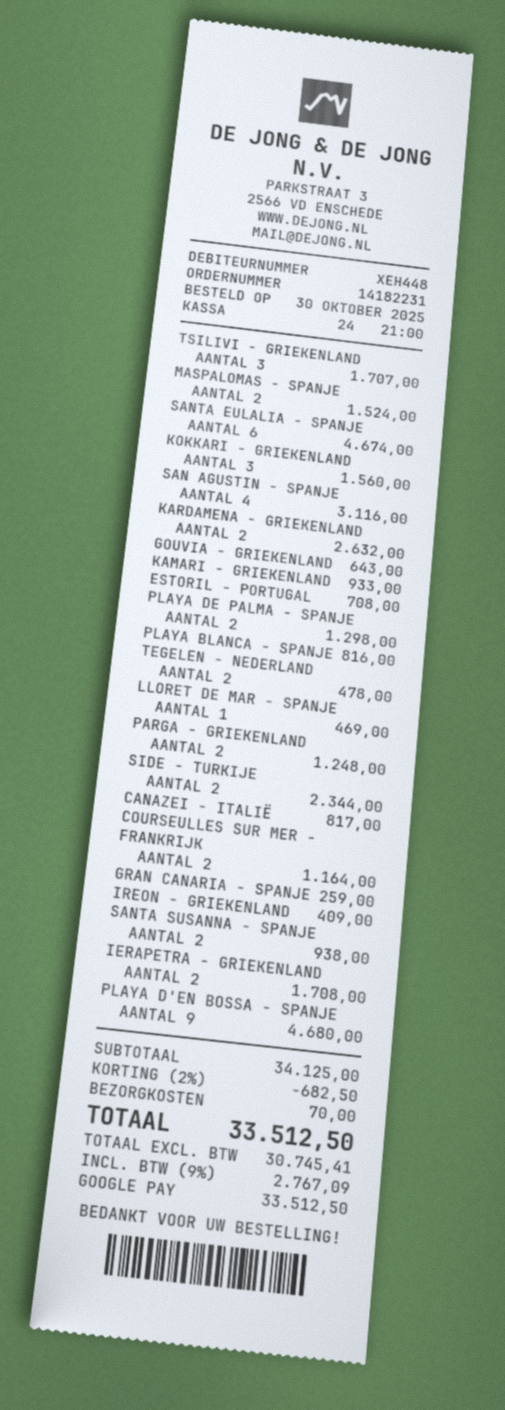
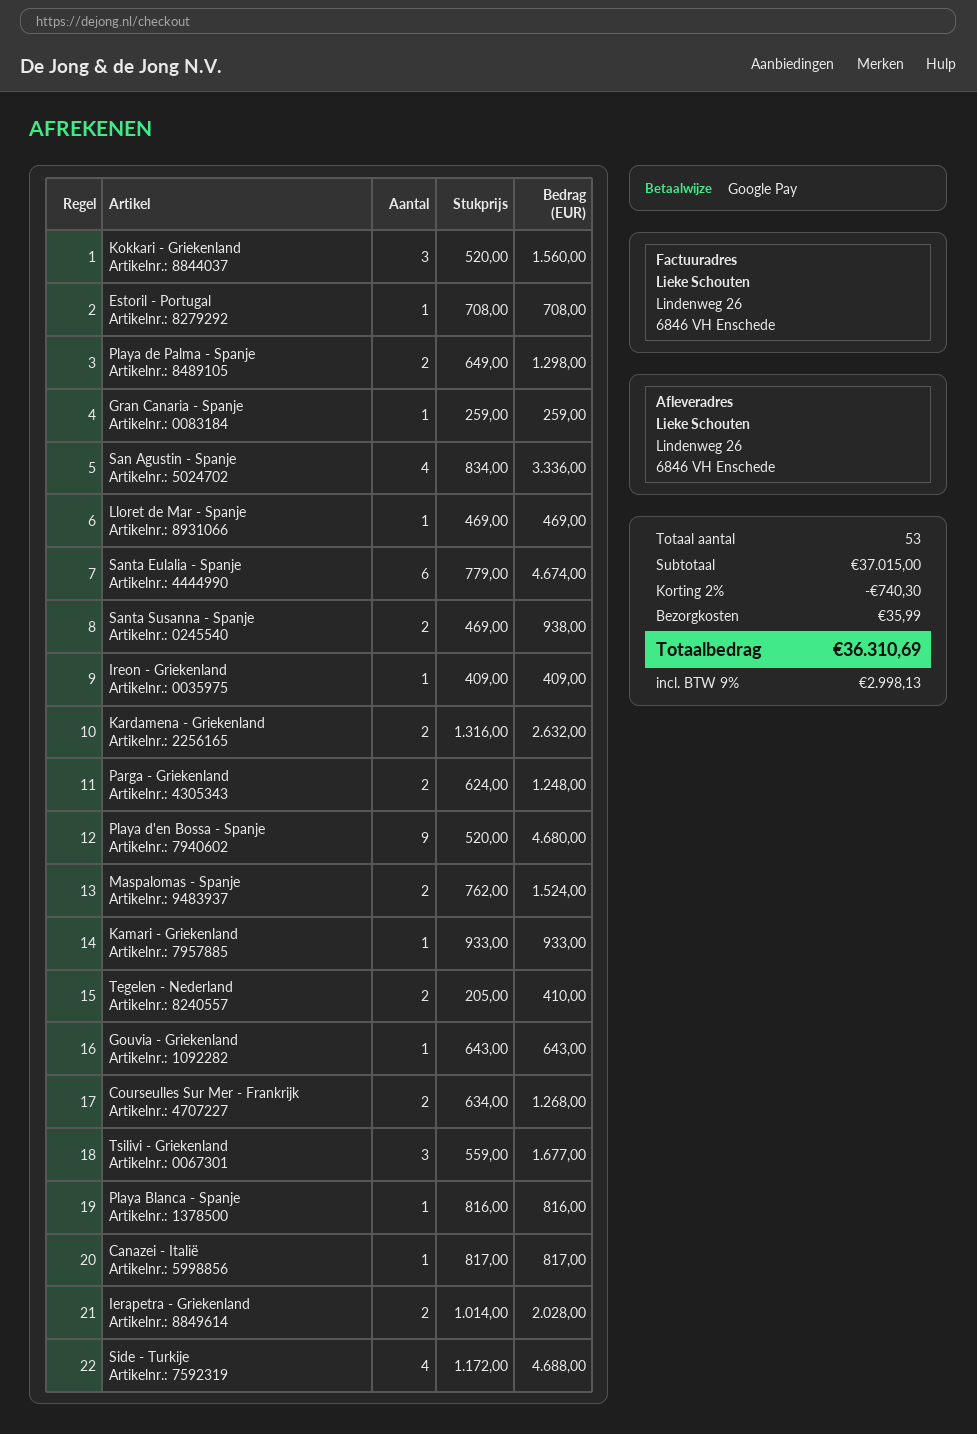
TSILIVI - GRIEKENLAND: 3 for 1707.00 -> 3 for 1677.00
SAN AGUSTIN - SPANJE: 4 for 3116.00 -> 4 for 3336.00
TEGELEN - NEDERLAND: 2 for 478.00 -> 2 for 410.00
SIDE - TURKIJE: 2 for 2344.00 -> 4 for 4688.00
COURSEULLES SUR MER - FRANKRIJK: 2 for 1164.00 -> 2 for 1268.00
IERAPETRA - GRIEKENLAND: 2 for 1708.00 -> 2 for 2028.00
subtotal: 34125.00 -> 37015.00
discount: 2% = 682.50 -> 2% = 740.30
shipping: 70.00 -> 35.99
tax: 9% = 2767.09 -> 9% = 2998.13
total: 33512.50 -> 36310.69

